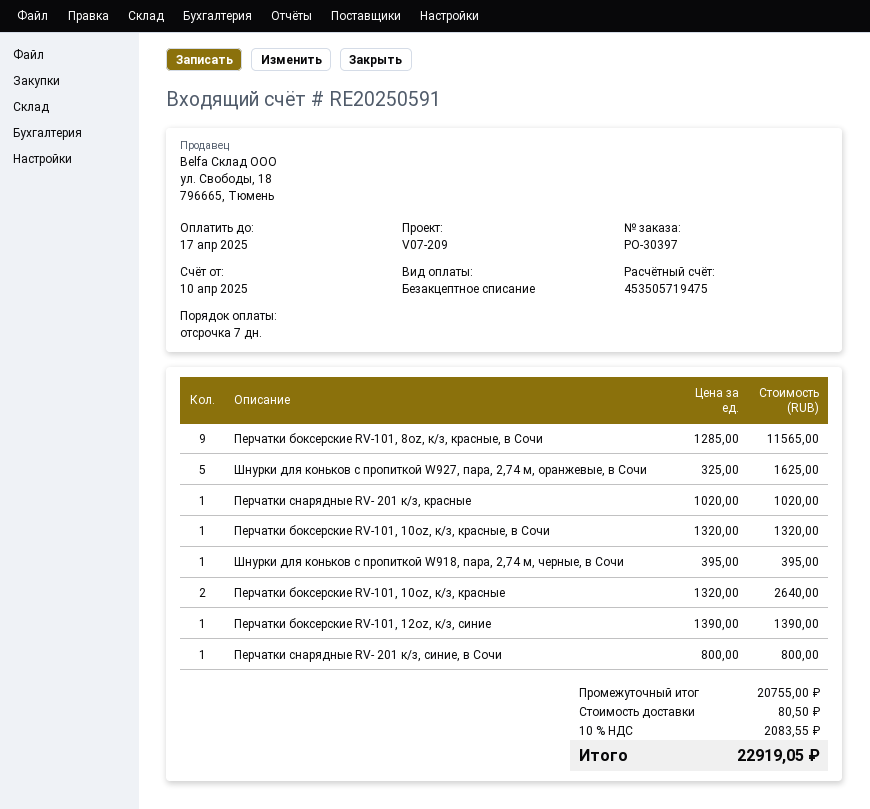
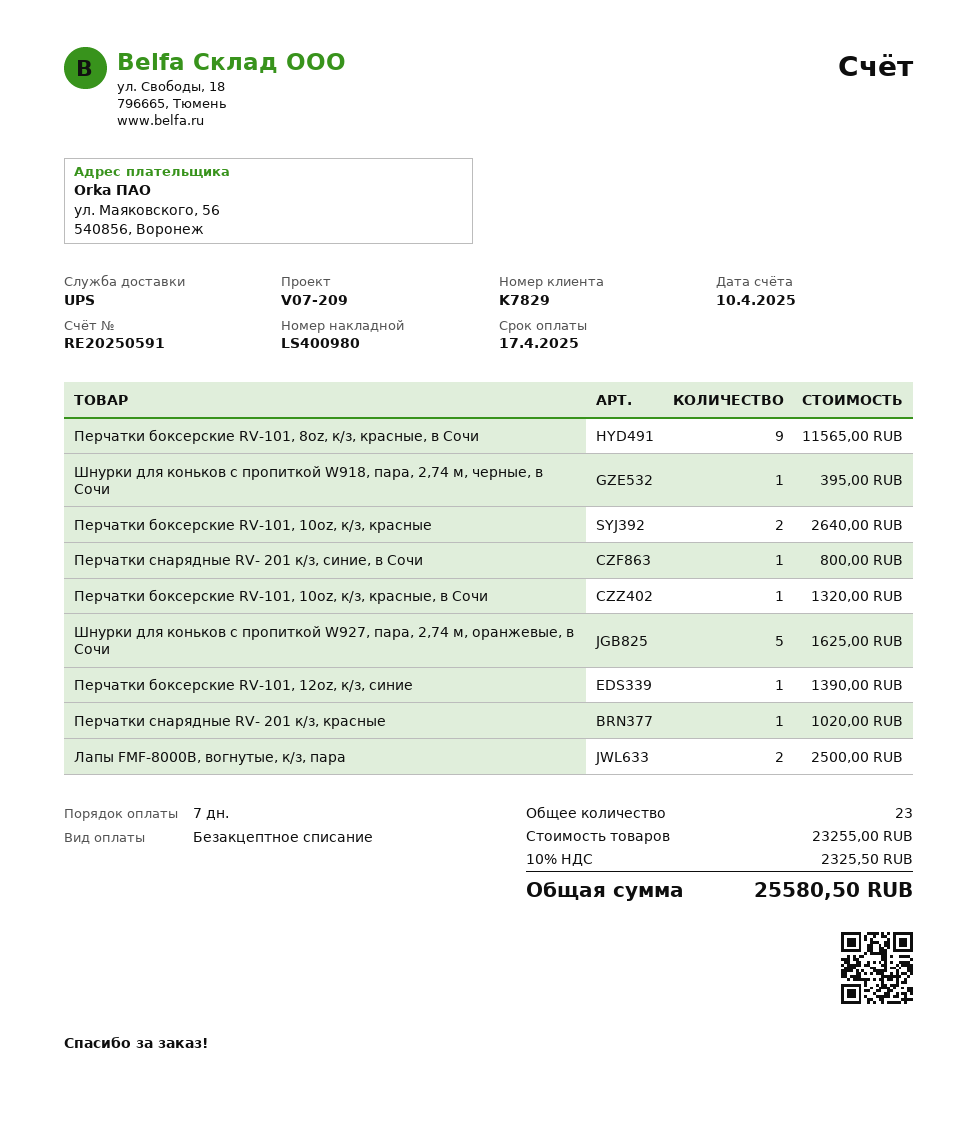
Лапы FMF-8000B, вогнутые, к/з, пара: none -> 2 for 2500.00
subtotal: 20755.00 -> 23255.00
shipping: 80.50 -> none
tax: 10% = 2083.55 -> 10% = 2325.50
total: 22919.05 -> 25580.50

